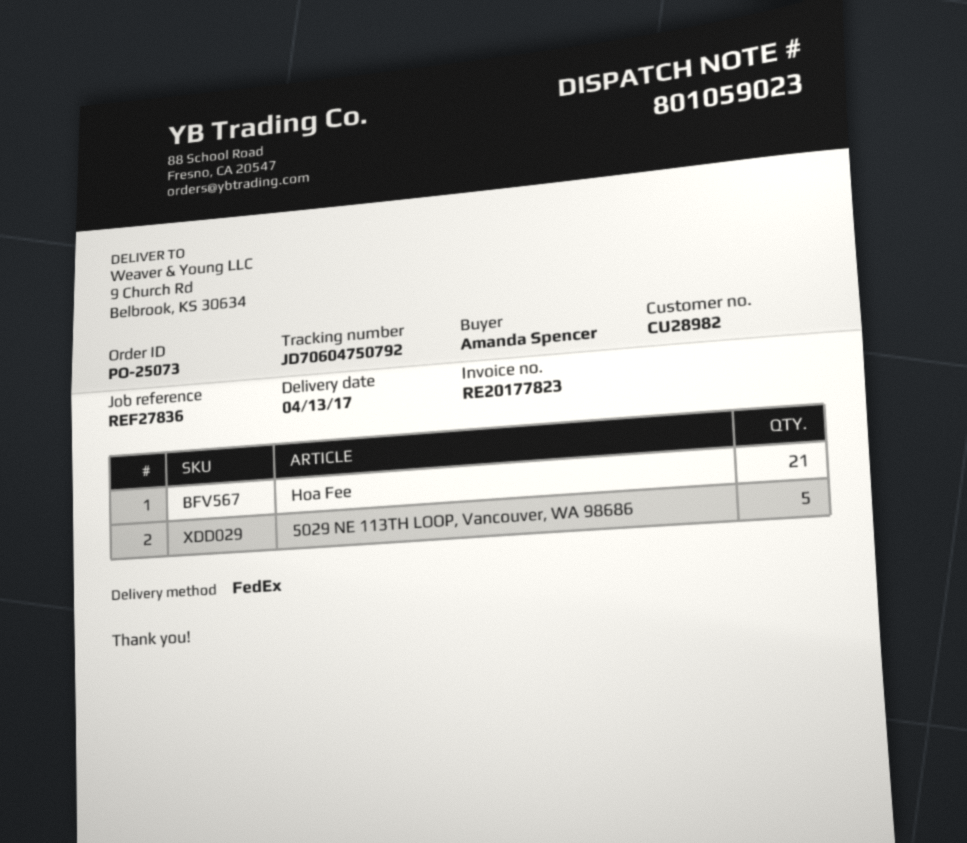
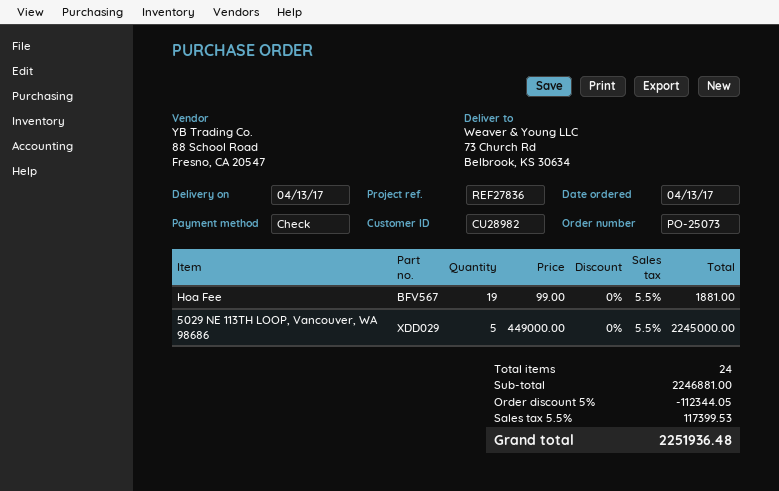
ship to: 9 Church Rd, Belbrook, KS 30634 -> 73 Church Rd, Belbrook, KS 30634
Hoa Fee: 21 -> 19

